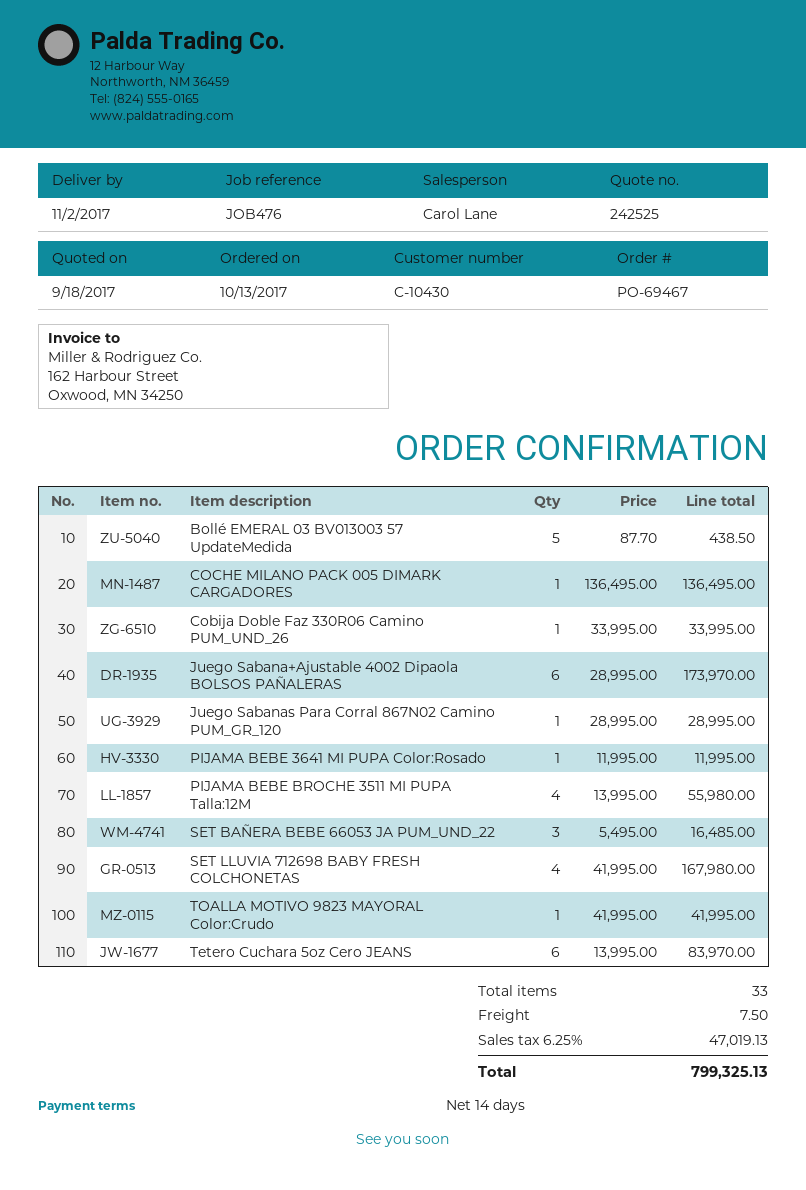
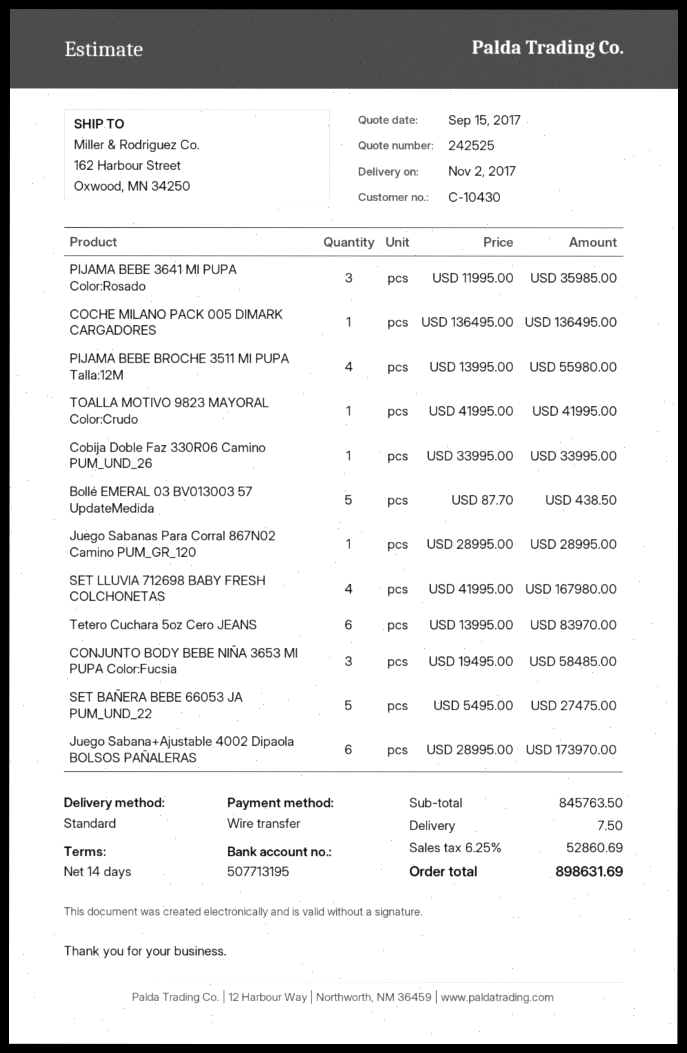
quote date: 2017-09-18 -> 2017-09-15
PIJAMA BEBE 3641 MI PUPA Color:Rosado: 1 x 11995.00 = 11995.00 -> 3 x 11995.00 = 35985.00
SET BAÑERA BEBE 66053 JA PUM_UND_22: 3 x 5495.00 = 16485.00 -> 5 x 5495.00 = 27475.00
CONJUNTO BODY BEBE NIÑA 3653 MI PUPA Color:Fucsia: none -> 3 x 19495.00 = 58485.00
tax: 6.25% = 47019.13 -> 6.25% = 52860.69
total: 799325.13 -> 898631.69

